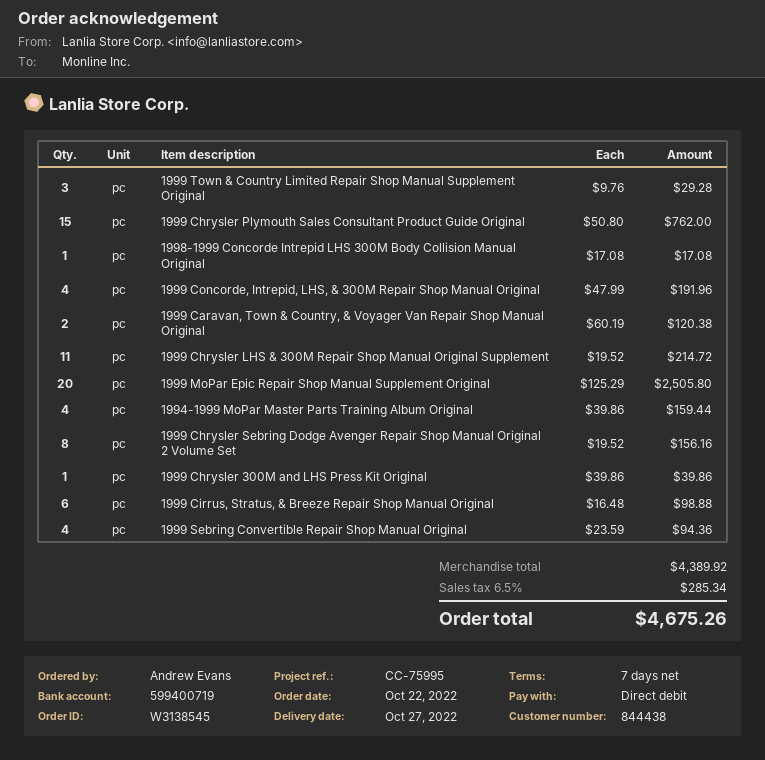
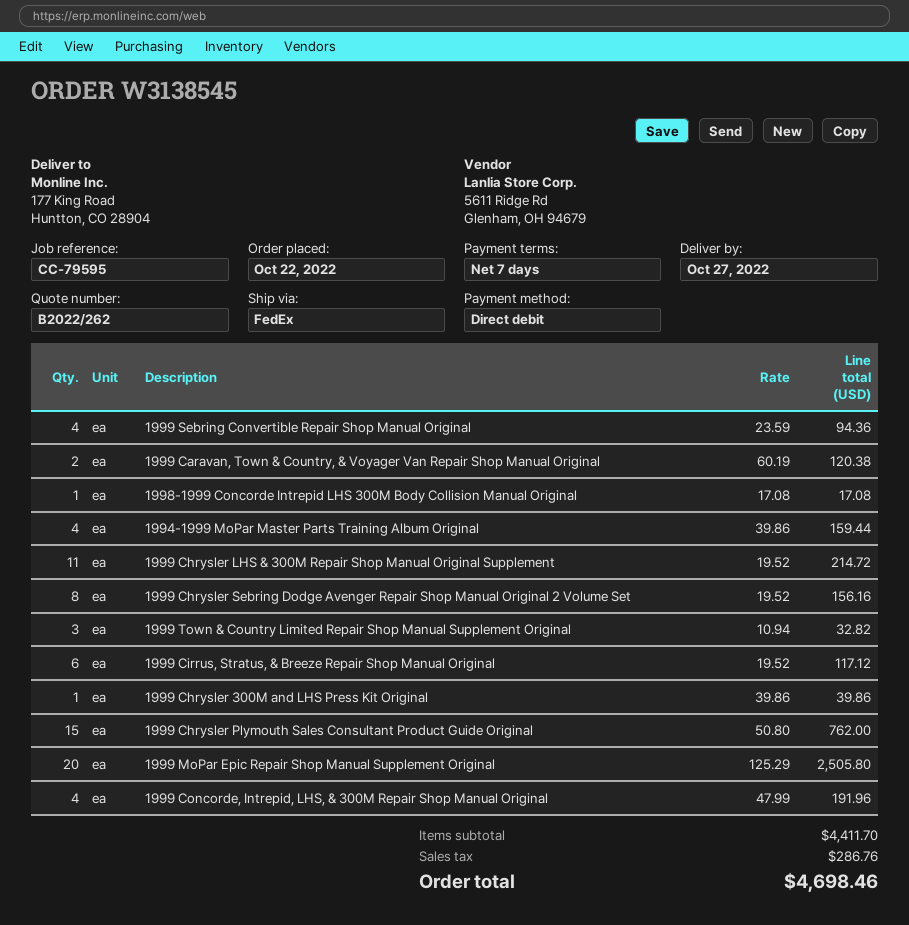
reference: CC-75995 -> CC-79595
1999 Town & Country Limited Repair Shop Manual Supplement Original: 3 x 9.76 = 29.28 -> 3 x 10.94 = 32.82
1999 Cirrus, Stratus, & Breeze Repair Shop Manual Original: 6 x 16.48 = 98.88 -> 6 x 19.52 = 117.12
subtotal: 4389.92 -> 4411.70
tax: 285.34 -> 286.76
total: 4675.26 -> 4698.46

